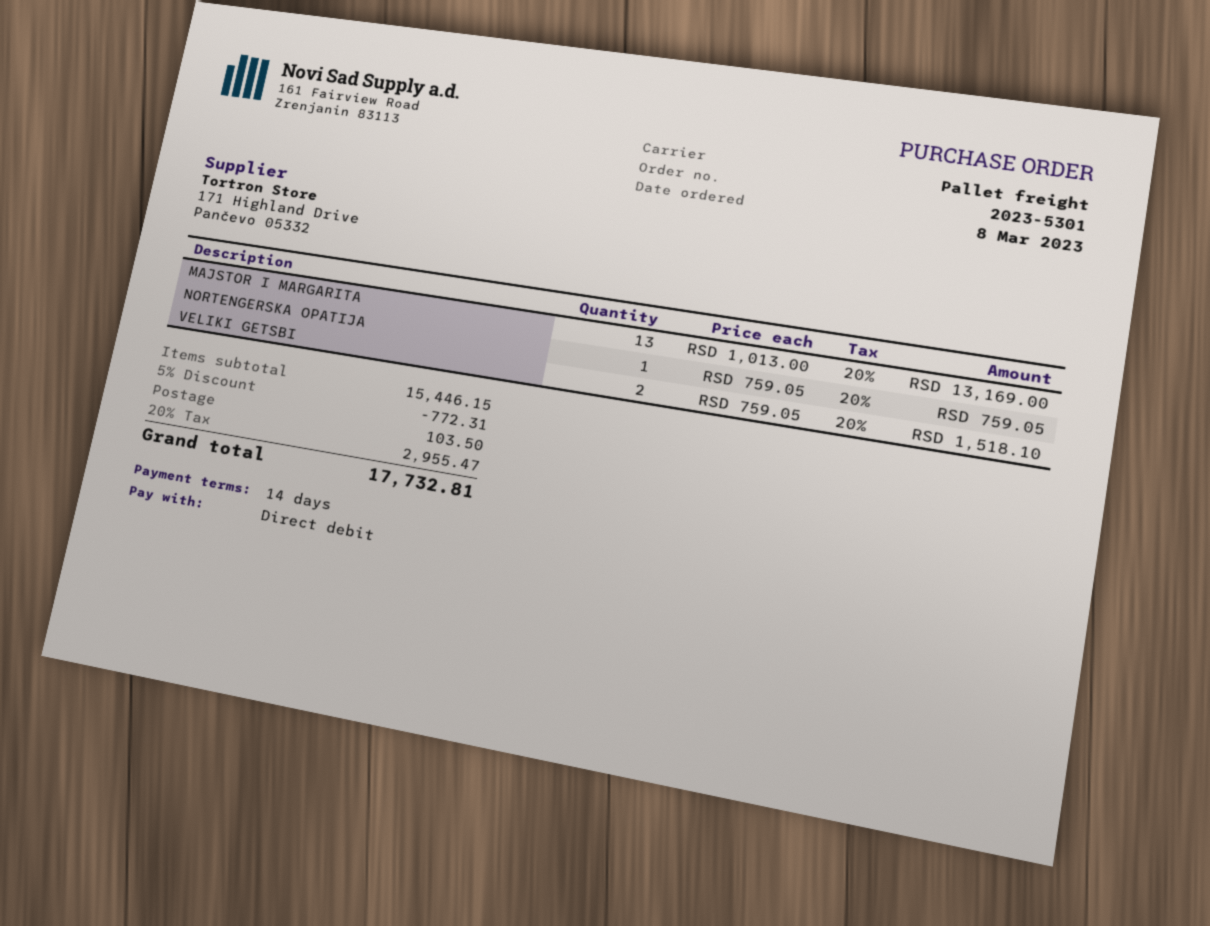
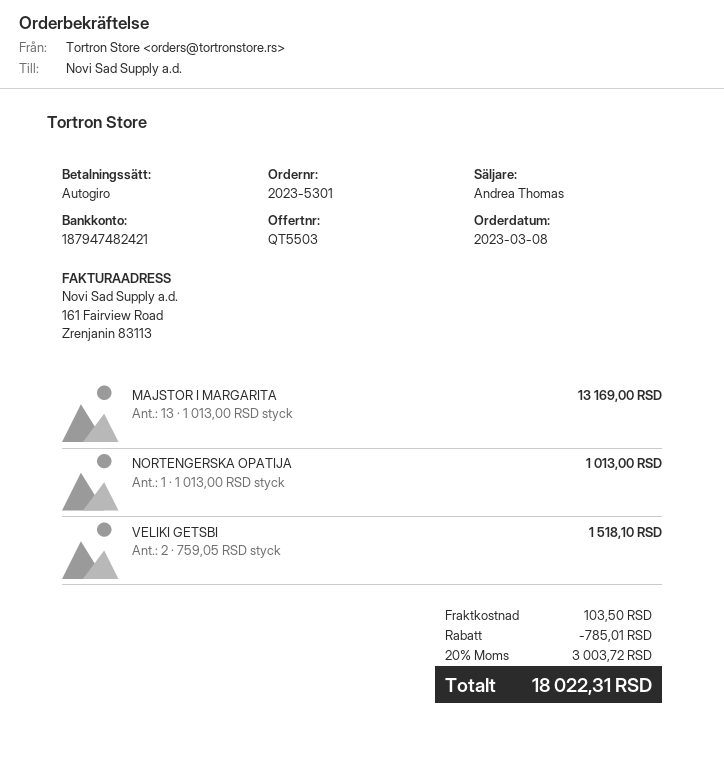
NORTENGERSKA OPATIJA: 1 x 759.05 = 759.05 -> 1 x 1013.00 = 1013.00
discount: 772.31 -> 785.01
tax: 20% = 2955.47 -> 20% = 3003.72
total: 17732.81 -> 18022.31

